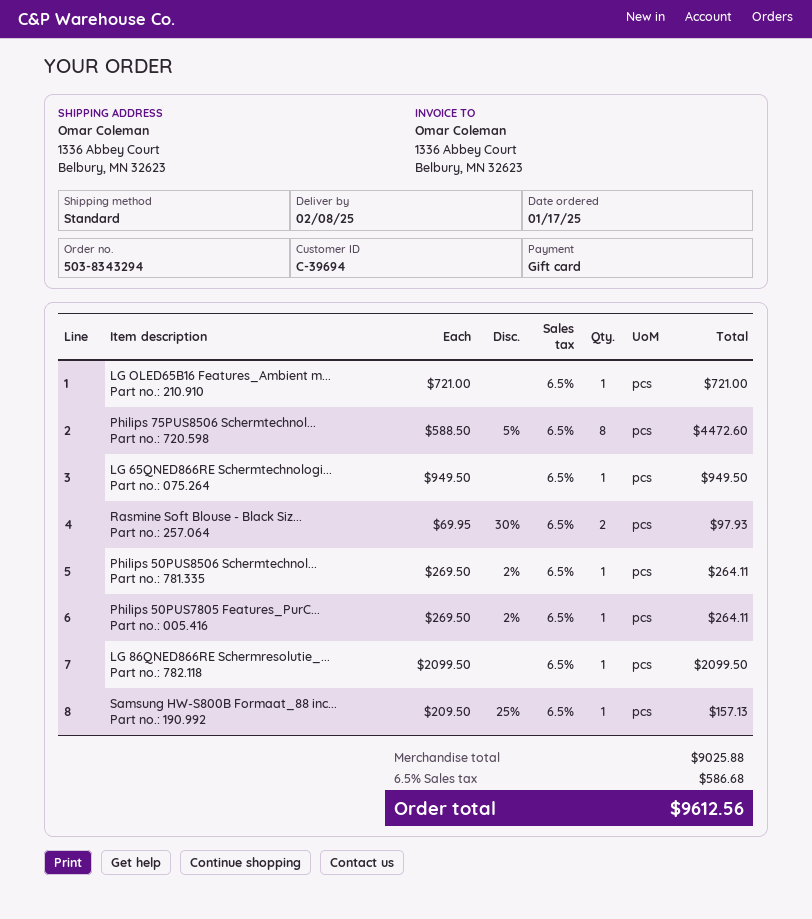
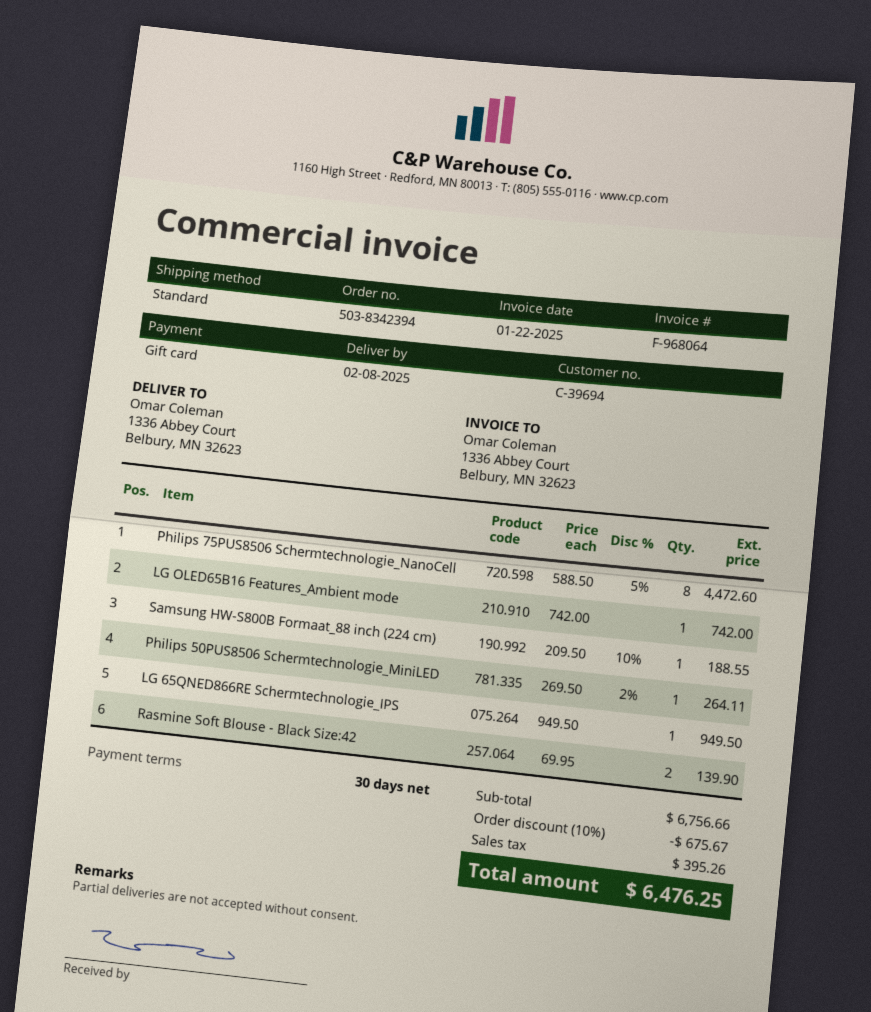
order number: 503-8343294 -> 503-8342394
LG OLED65B16 Features_Ambient m...: 1 x 721.00 = 721.00 -> 1 x 742.00 = 742.00
Rasmine Soft Blouse - Black Siz...: 2 x 69.95 - 30% = 97.93 -> 2 x 69.95 = 139.90
Philips 50PUS7805 Features_PurC...: 1 x 269.50 - 2% = 264.11 -> none
LG 86QNED866RE Schermresolutie_...: 1 x 2099.50 = 2099.50 -> none
Samsung HW-S800B Formaat_88 inc...: 1 x 209.50 - 25% = 157.13 -> 1 x 209.50 - 10% = 188.55
subtotal: 9025.88 -> 6756.66
discount: none -> 10% = 675.67
tax: 586.68 -> 395.26
total: 9612.56 -> 6476.25

